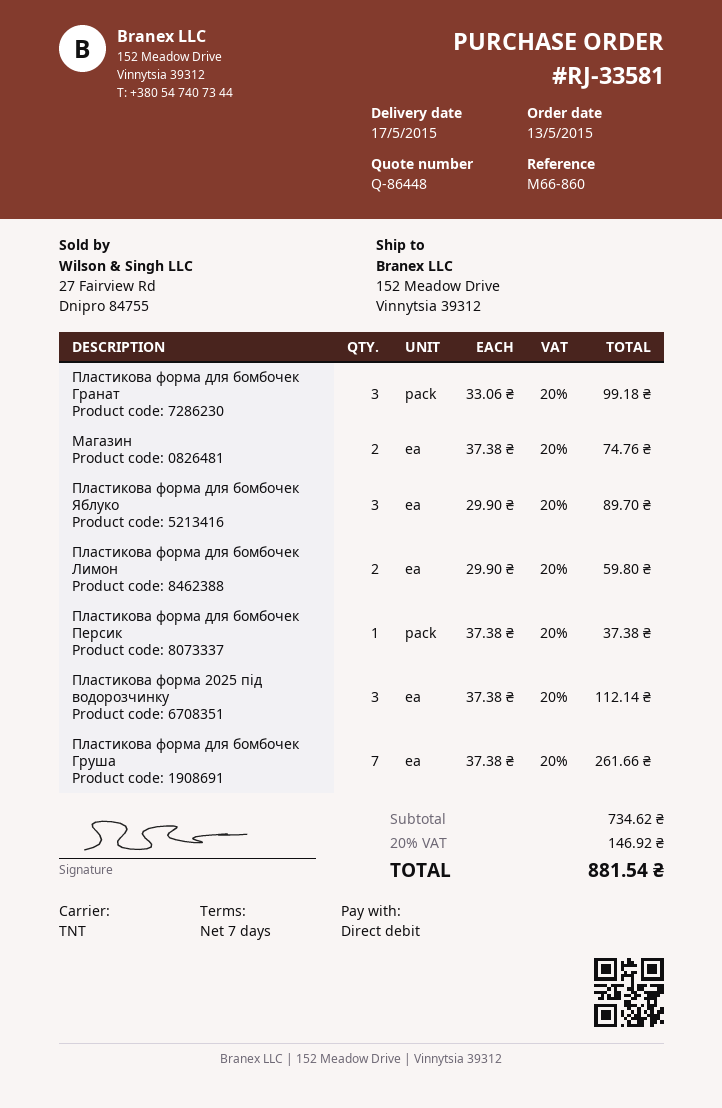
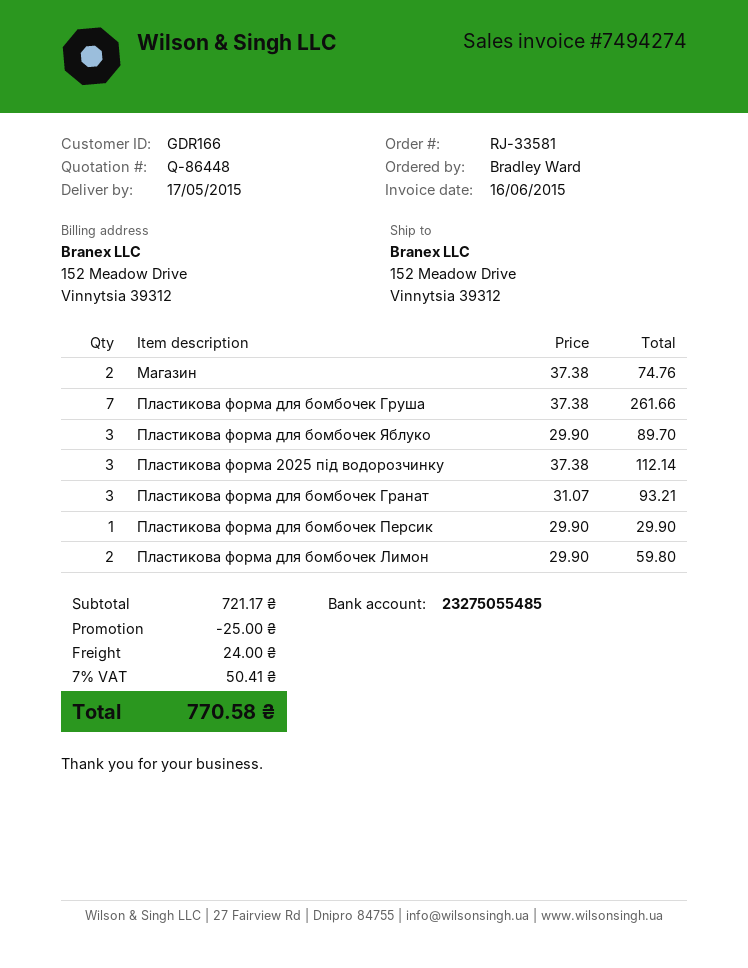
Пластикова форма для бомбочек Гранат: 3 x 33.06 = 99.18 -> 3 x 31.07 = 93.21
Пластикова форма для бомбочек Персик: 1 x 37.38 = 37.38 -> 1 x 29.90 = 29.90
subtotal: 734.62 -> 721.17
discount: none -> 25.00
shipping: none -> 24.00
tax: 20% = 146.92 -> 7% = 50.41
total: 881.54 -> 770.58

